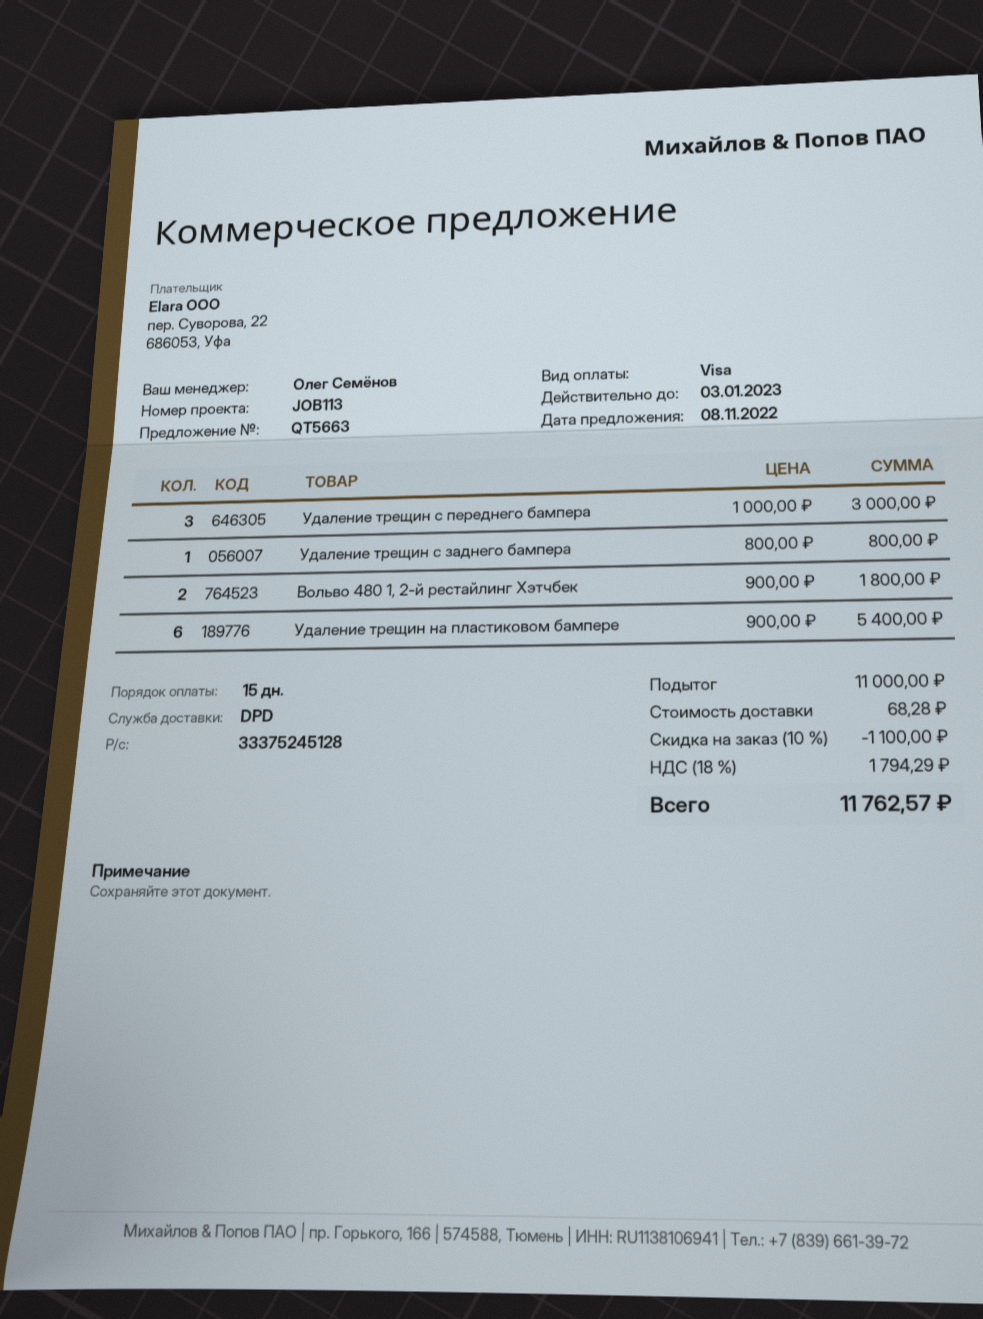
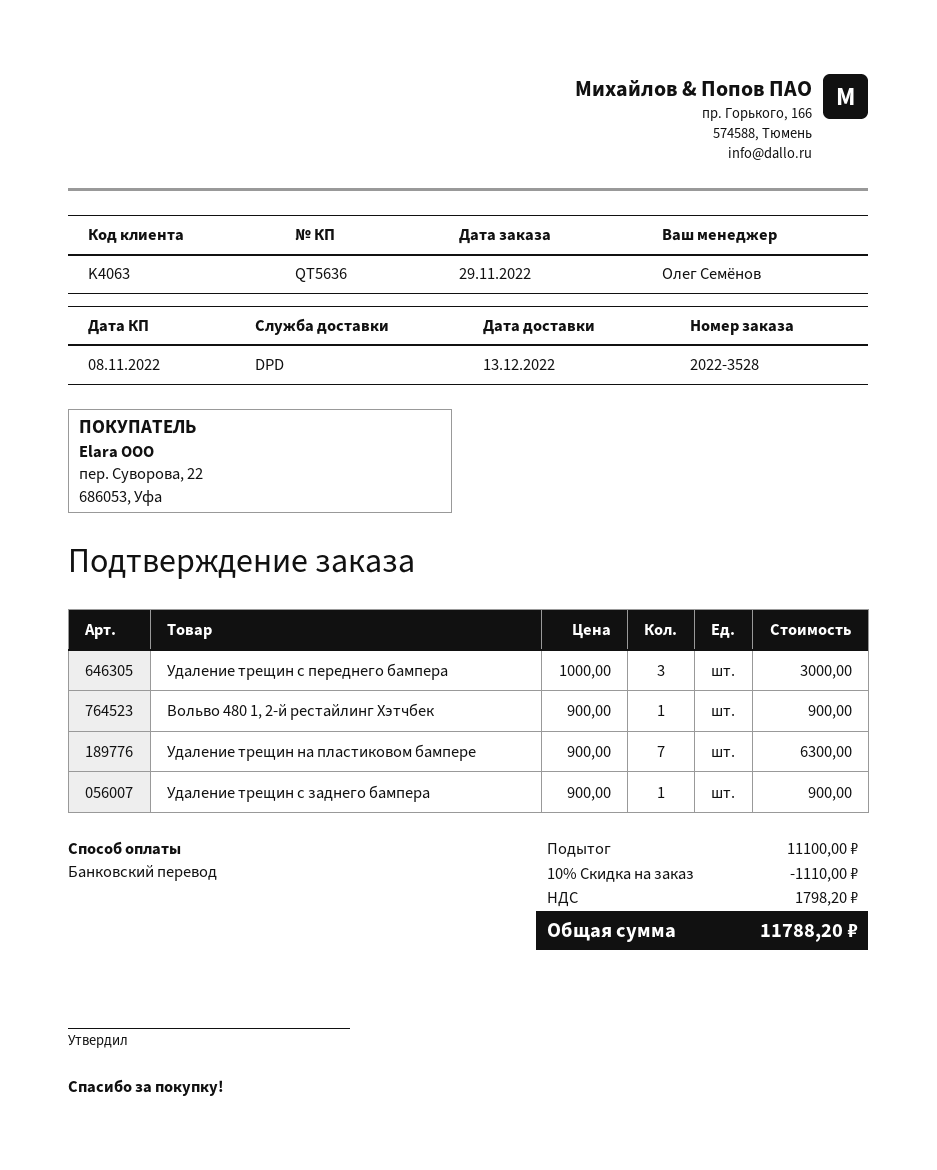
quote number: QT5663 -> QT5636
payment method: Visa -> bank transfer
Удаление трещин с заднего бампера: 1 x 800.00 = 800.00 -> 1 x 900.00 = 900.00
Вольво 480 1, 2-й рестайлинг Хэтчбек: 2 x 900.00 = 1800.00 -> 1 x 900.00 = 900.00
Удаление трещин на пластиковом бампере: 6 x 900.00 = 5400.00 -> 7 x 900.00 = 6300.00
subtotal: 11000.00 -> 11100.00
discount: 10% = 1100.00 -> 10% = 1110.00
shipping: 68.28 -> none
tax: 1794.29 -> 1798.20
total: 11762.57 -> 11788.20

